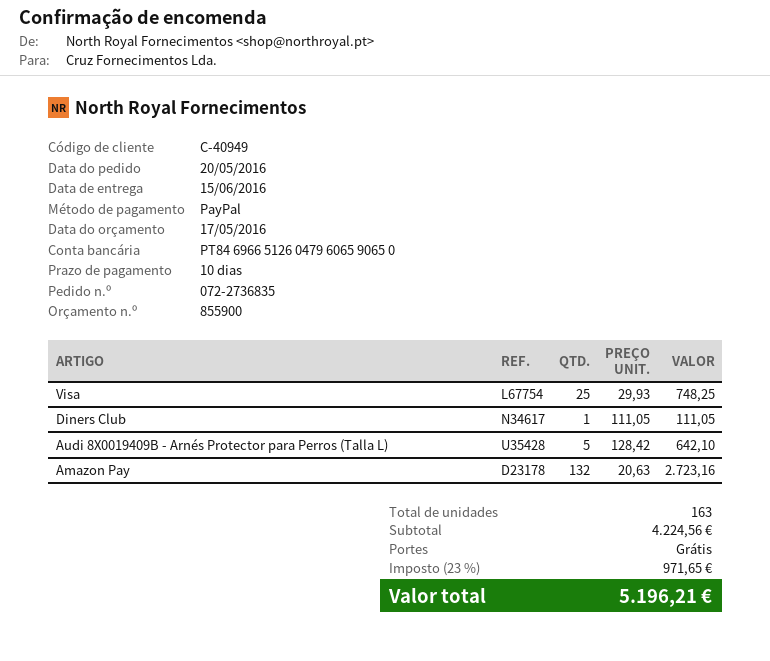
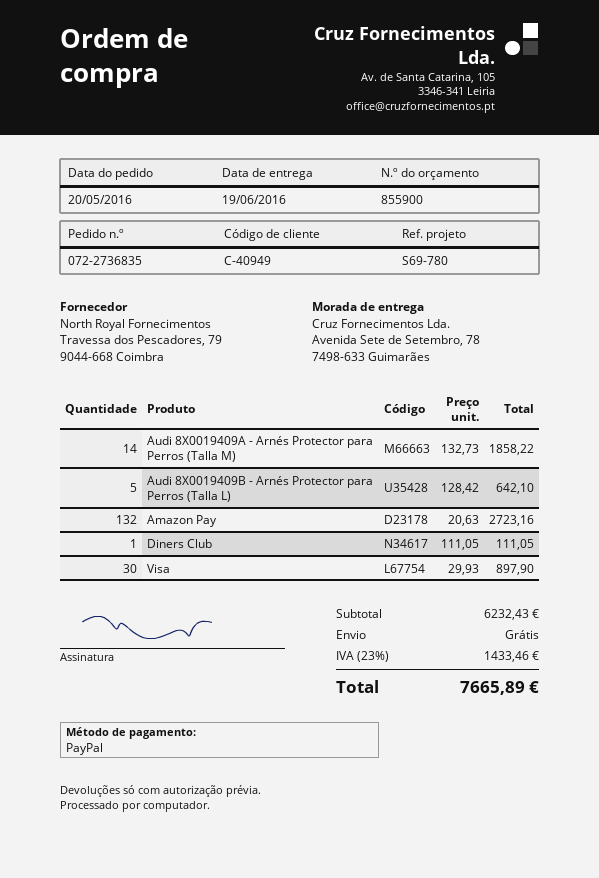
delivery date: 2016-06-15 -> 2016-06-19
Visa: 25 x 29.93 = 748.25 -> 30 x 29.93 = 897.90
Audi 8X0019409A - Arnés Protector para Perros (Talla M): none -> 14 x 132.73 = 1858.22
subtotal: 4224.56 -> 6232.43
tax: 23% = 971.65 -> 23% = 1433.46
total: 5196.21 -> 7665.89

